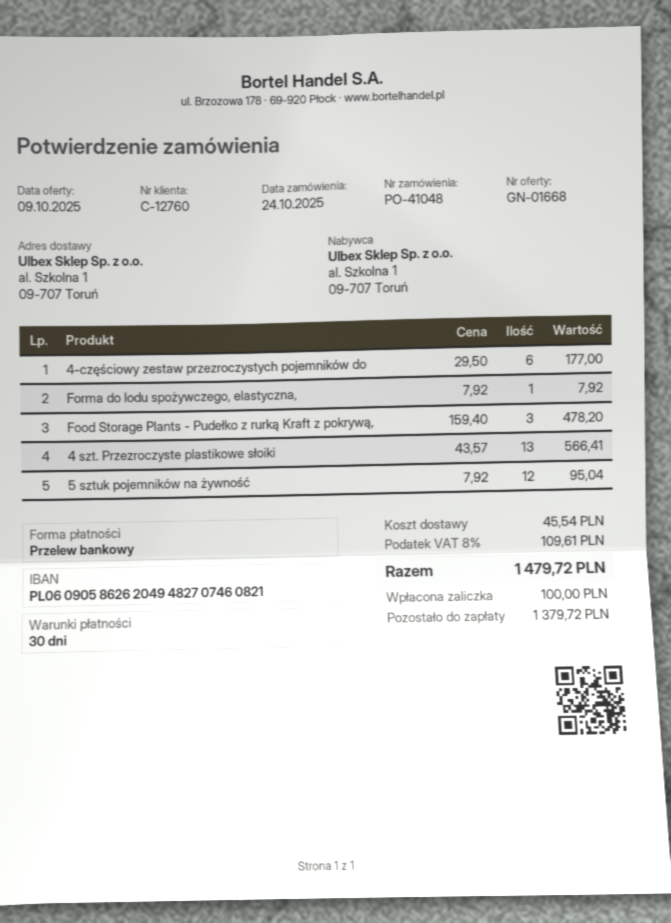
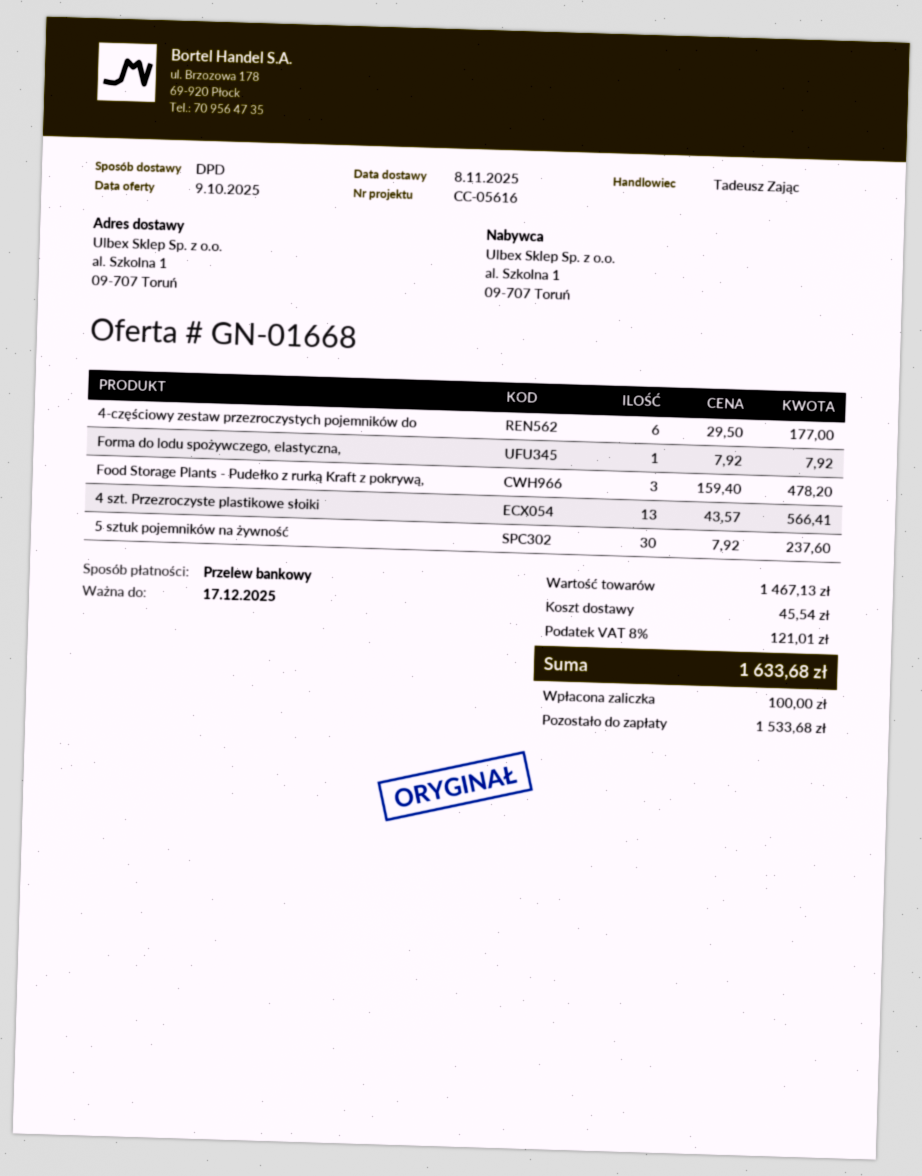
5 sztuk pojemników na żywność: 12 x 7.92 = 95.04 -> 30 x 7.92 = 237.60
tax: 8% = 109.61 -> 8% = 121.01
total: 1479.72 -> 1633.68
balance: 1379.72 -> 1533.68

